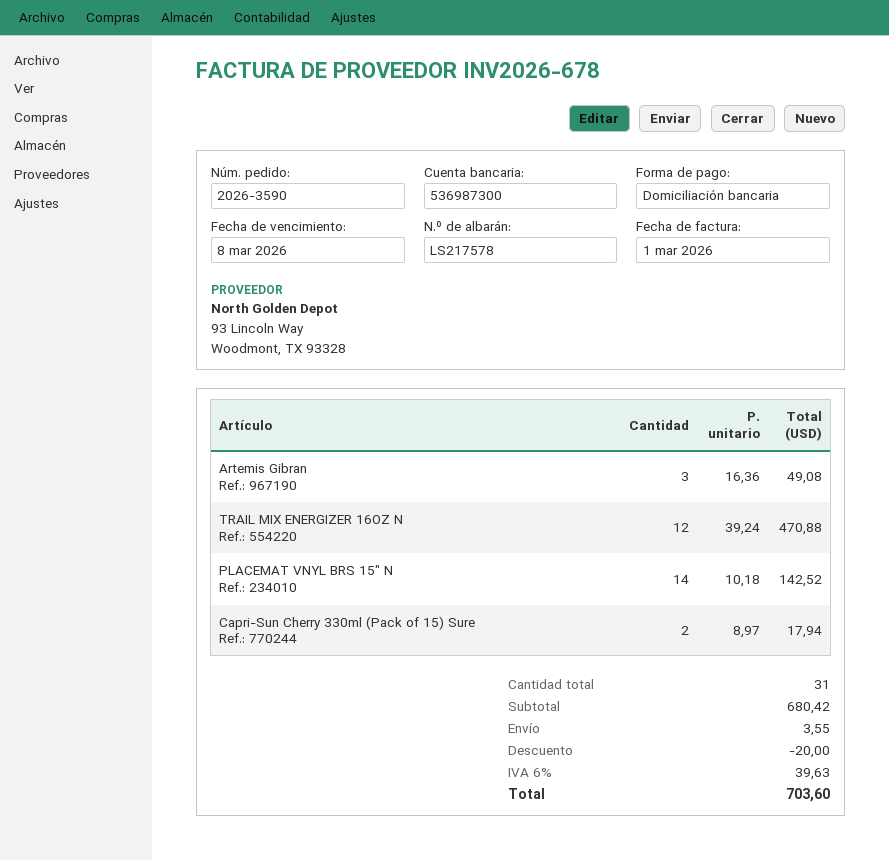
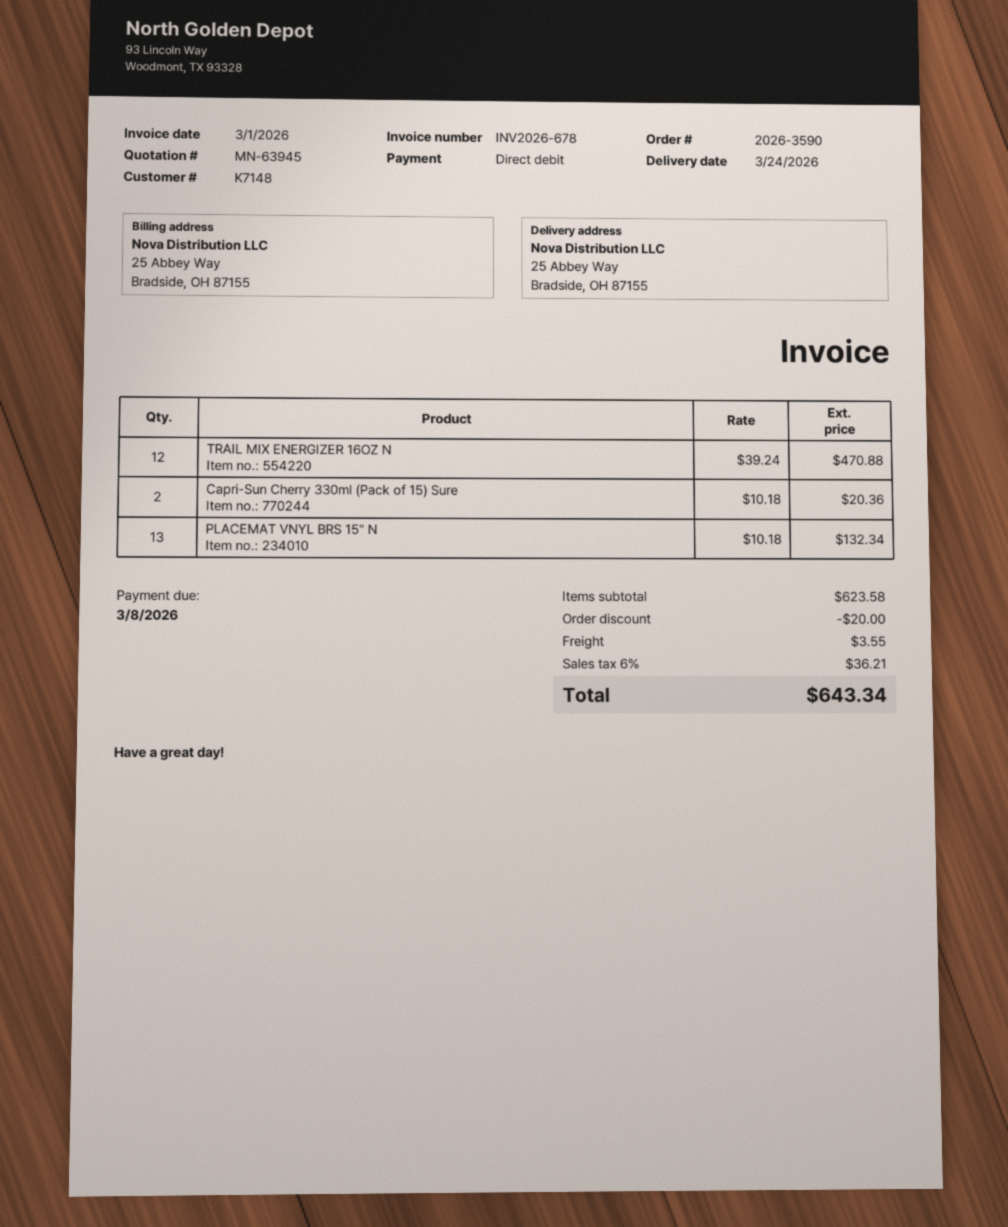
Artemis Gibran: 3 x 16.36 = 49.08 -> none
PLACEMAT VNYL BRS 15" N: 14 x 10.18 = 142.52 -> 13 x 10.18 = 132.34
Capri-Sun Cherry 330ml (Pack of 15) Sure: 2 x 8.97 = 17.94 -> 2 x 10.18 = 20.36
subtotal: 680.42 -> 623.58
tax: 6% = 39.63 -> 6% = 36.21
total: 703.60 -> 643.34

